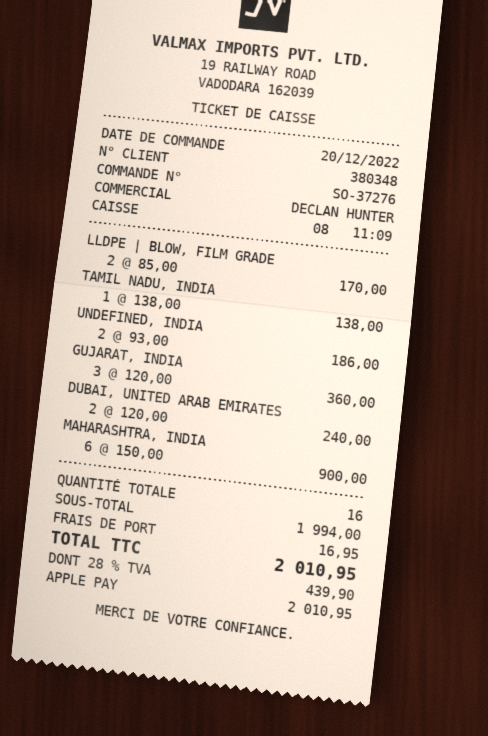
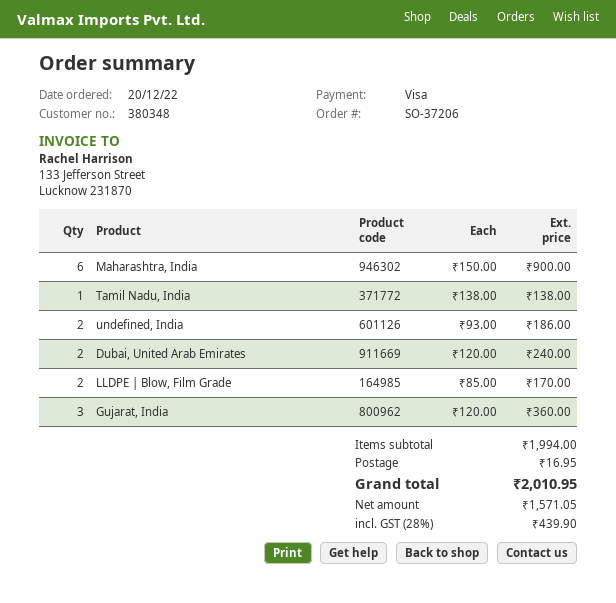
order number: SO-37276 -> SO-37206
payment method: Apple Pay -> Visa

